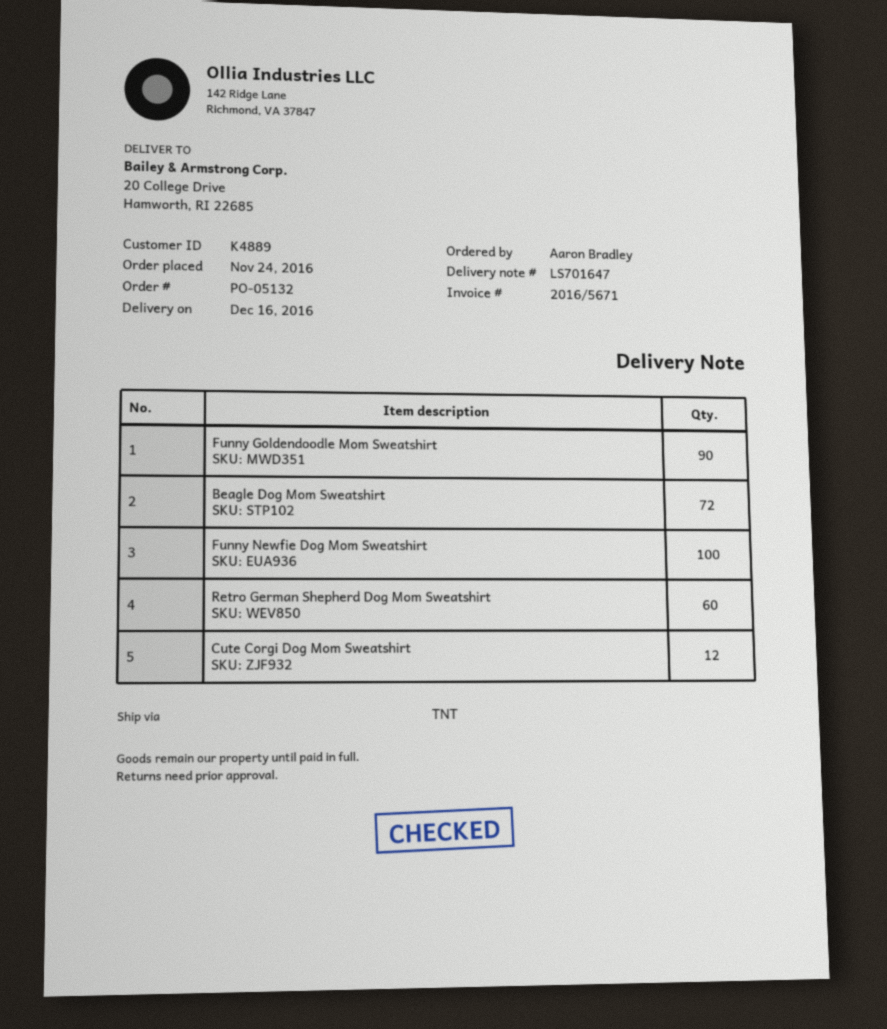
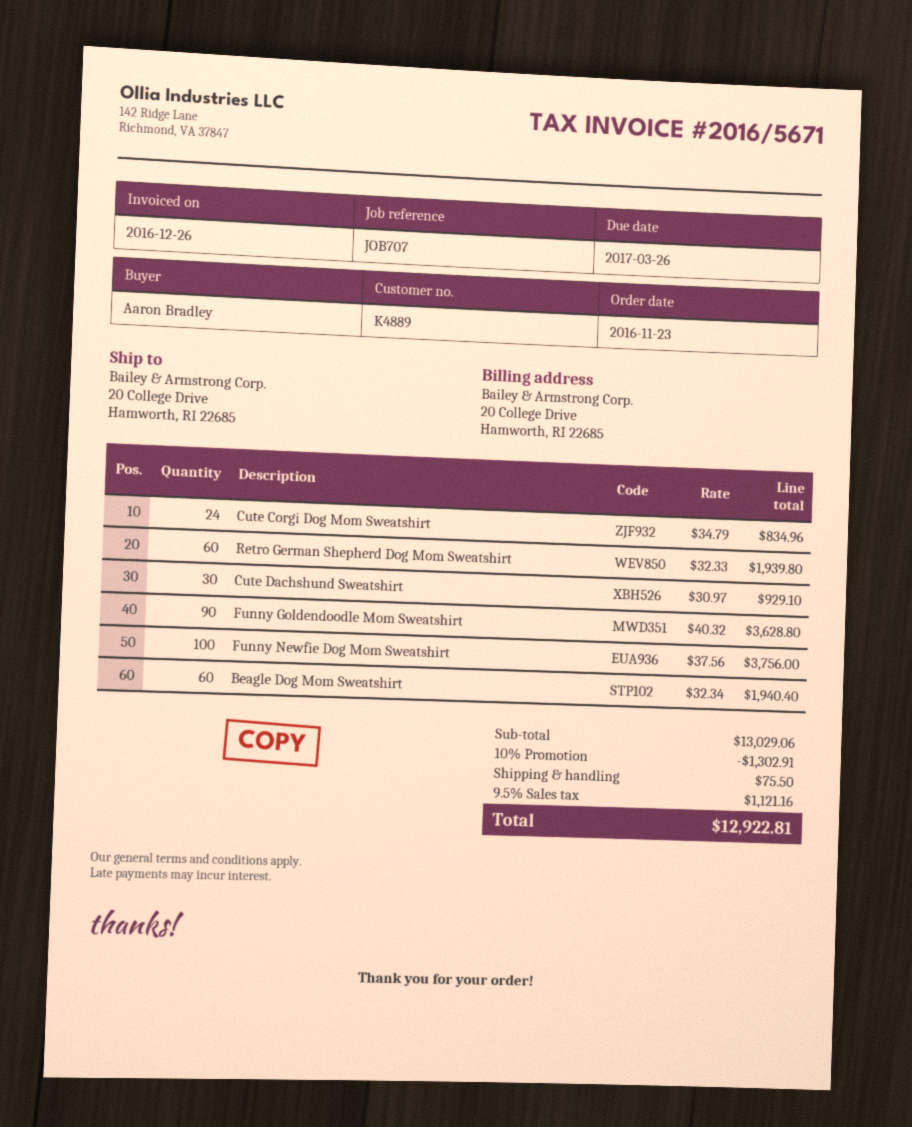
order date: 2016-11-24 -> 2016-11-23
Beagle Dog Mom Sweatshirt: 72 -> 60
Cute Corgi Dog Mom Sweatshirt: 12 -> 24
Cute Dachshund Sweatshirt: none -> 30

